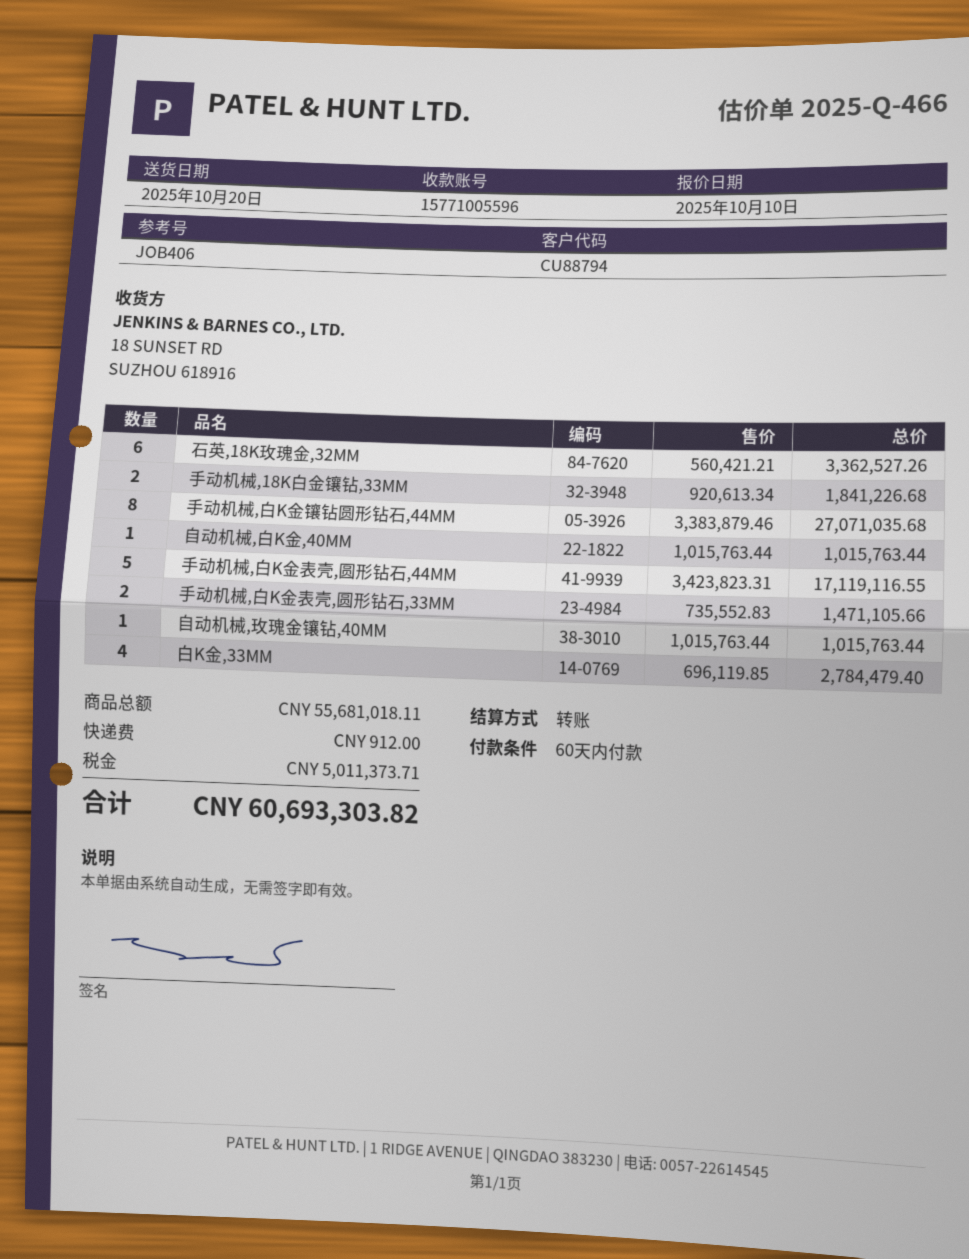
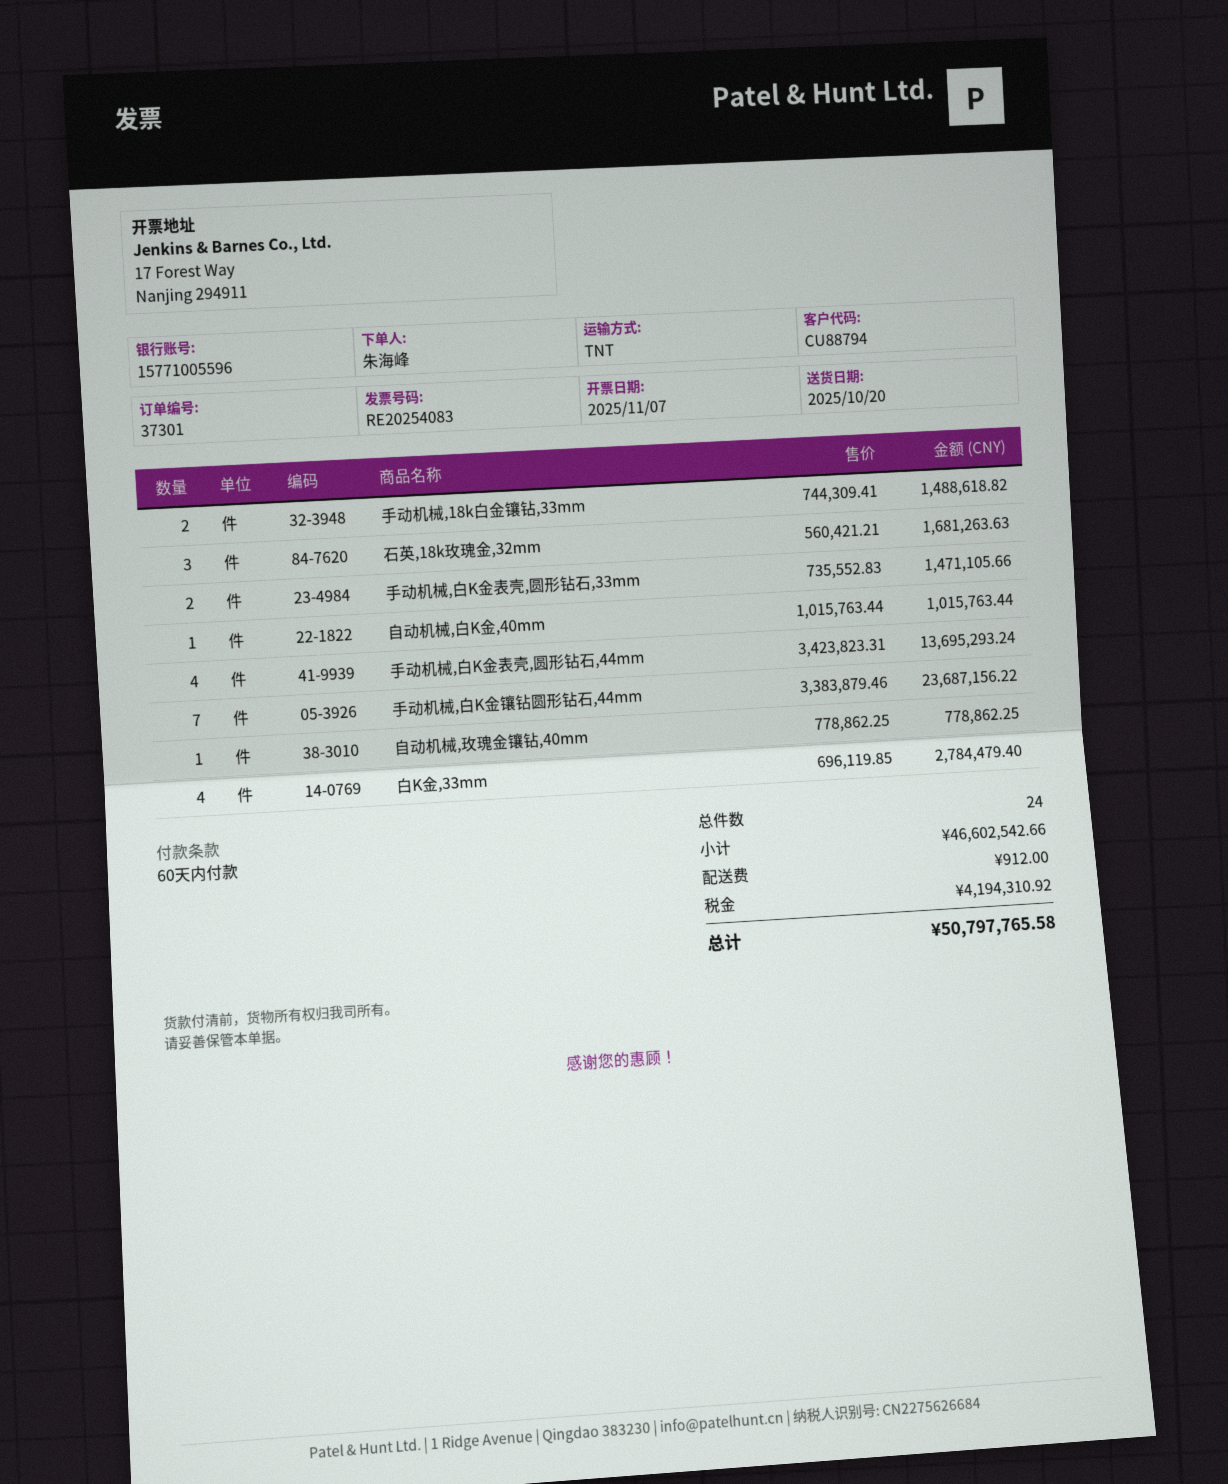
石英,18K玫瑰金,32MM: 6 x 560421.21 = 3362527.26 -> 3 x 560421.21 = 1681263.63
手动机械,18K白金镶钻,33MM: 2 x 920613.34 = 1841226.68 -> 2 x 744309.41 = 1488618.82
手动机械,白K金镶钻圆形钻石,44MM: 8 x 3383879.46 = 27071035.68 -> 7 x 3383879.46 = 23687156.22
手动机械,白K金表壳,圆形钻石,44MM: 5 x 3423823.31 = 17119116.55 -> 4 x 3423823.31 = 13695293.24
自动机械,玫瑰金镶钻,40MM: 1 x 1015763.44 = 1015763.44 -> 1 x 778862.25 = 778862.25
subtotal: 55681018.11 -> 46602542.66
tax: 5011373.71 -> 4194310.92
total: 60693303.82 -> 50797765.58

